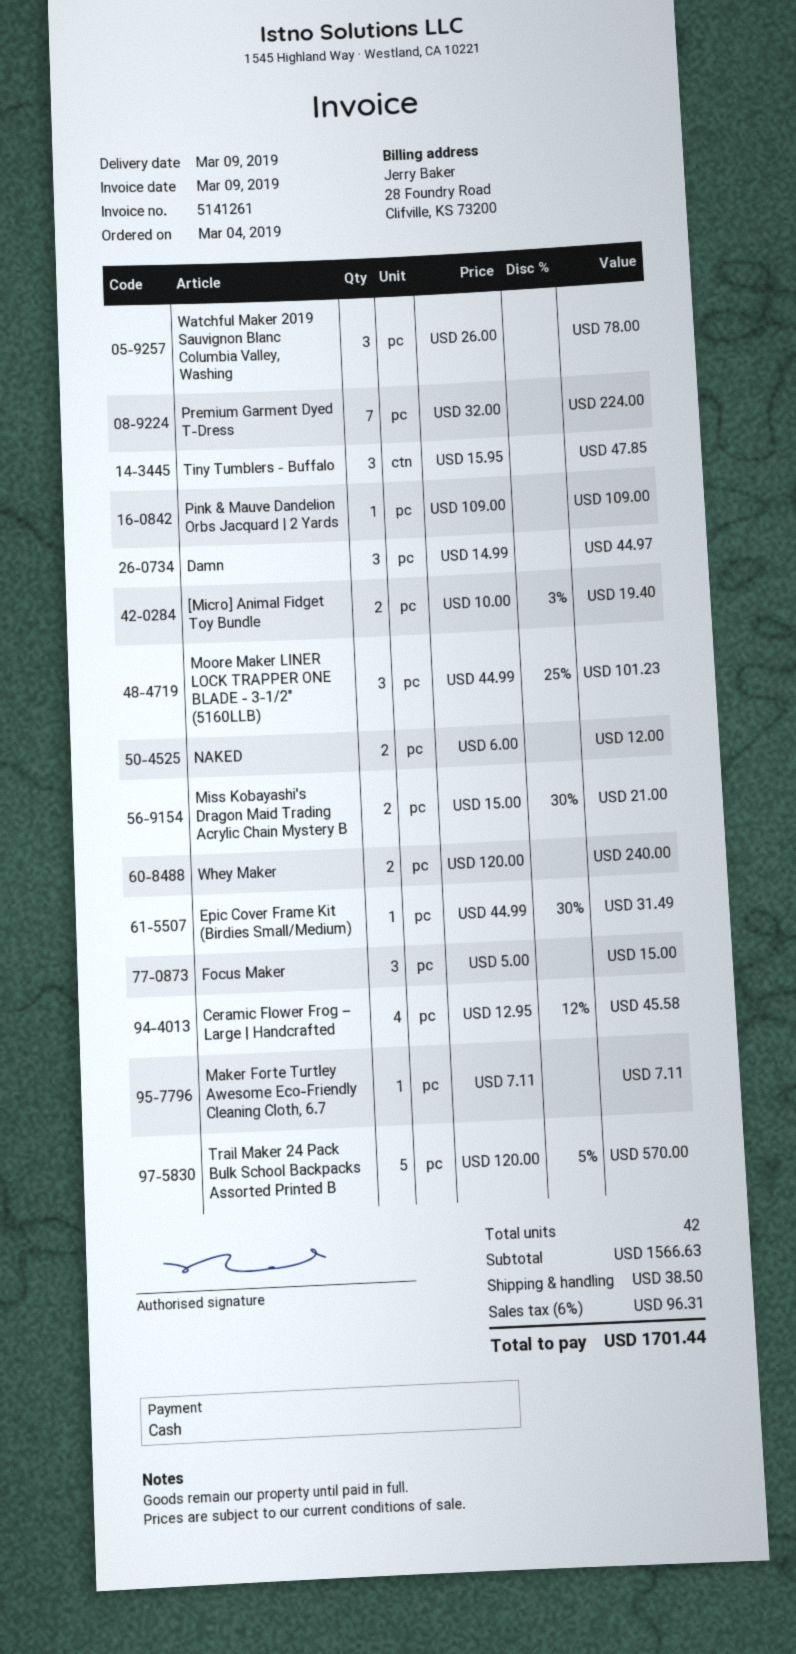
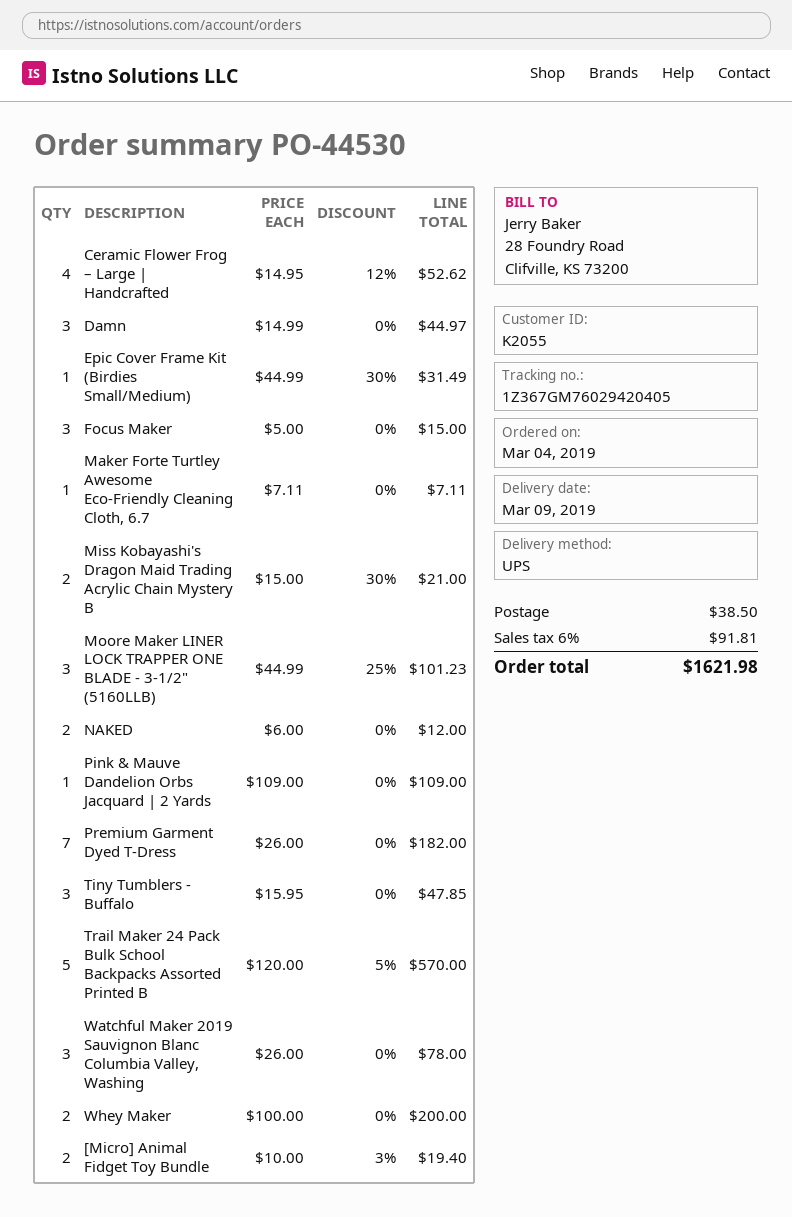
Premium Garment Dyed T-Dress: 7 x 32.00 = 224.00 -> 7 x 26.00 = 182.00
Whey Maker: 2 x 120.00 = 240.00 -> 2 x 100.00 = 200.00
Ceramic Flower Frog – Large | Handcrafted: 4 x 12.95 - 12% = 45.58 -> 4 x 14.95 - 12% = 52.62
tax: 6% = 96.31 -> 6% = 91.81
total: 1701.44 -> 1621.98

